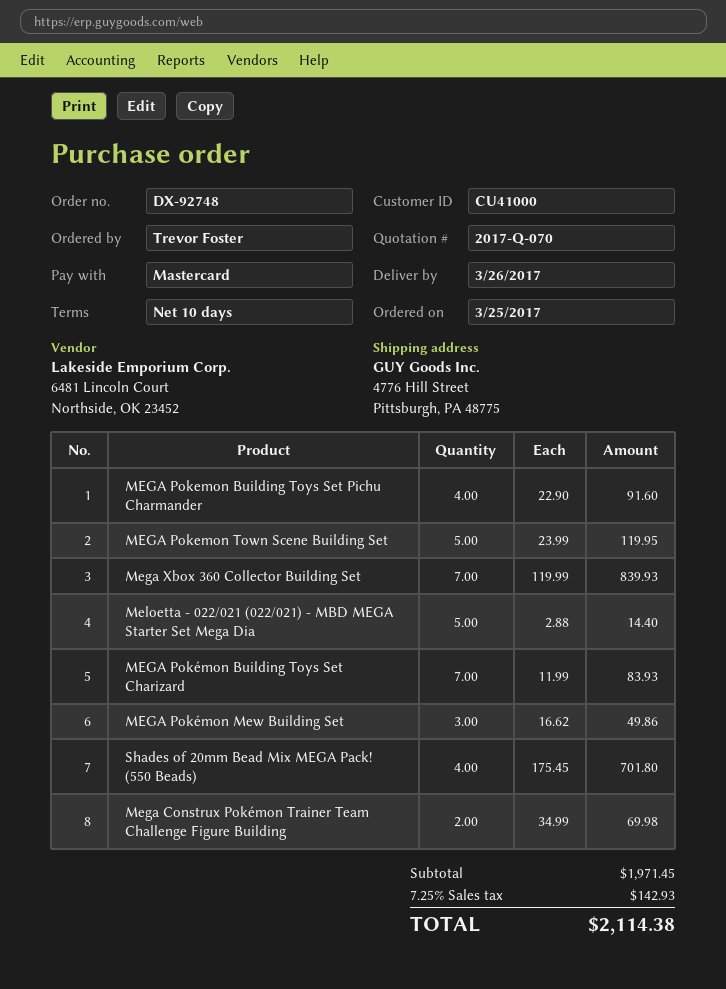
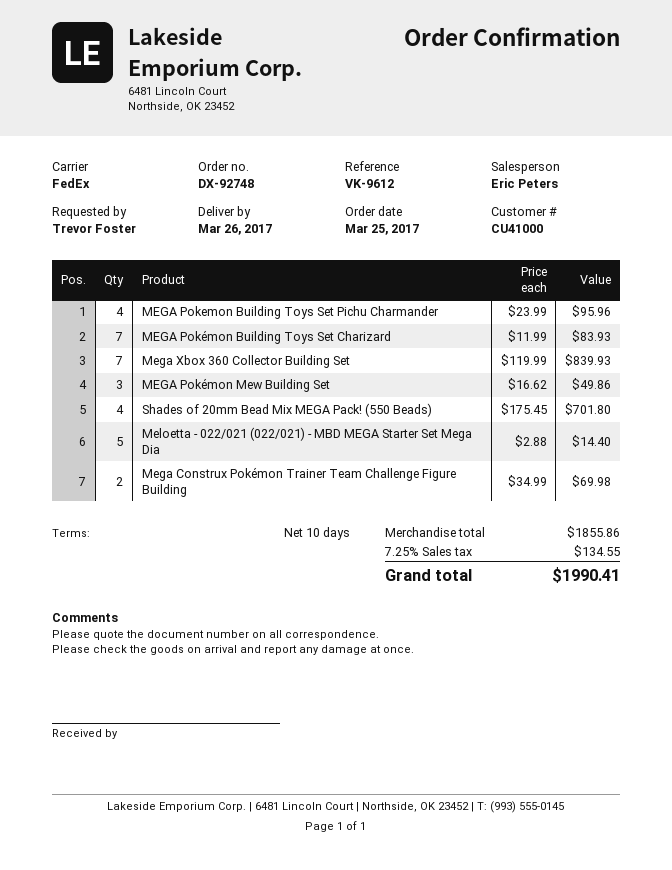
MEGA Pokemon Building Toys Set Pichu Charmander: 4 x 22.90 = 91.60 -> 4 x 23.99 = 95.96
MEGA Pokemon Town Scene Building Set: 5 x 23.99 = 119.95 -> none
subtotal: 1971.45 -> 1855.86
tax: 7.25% = 142.93 -> 7.25% = 134.55
total: 2114.38 -> 1990.41

